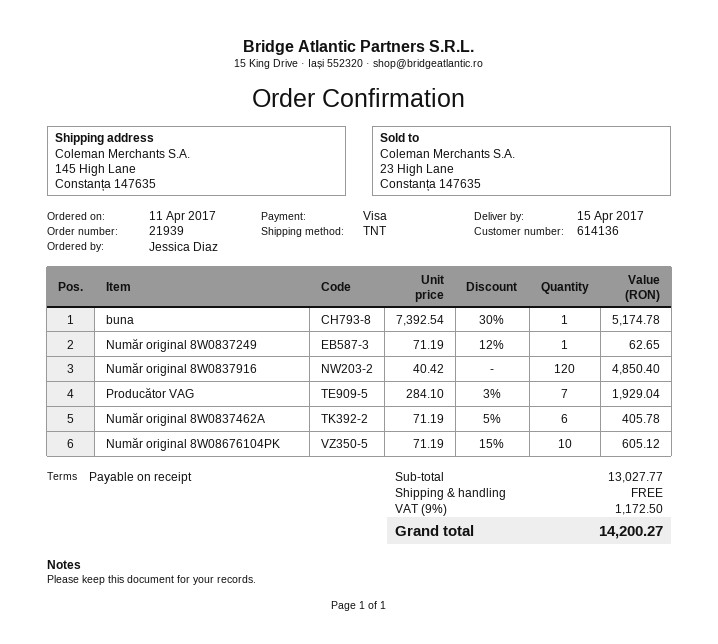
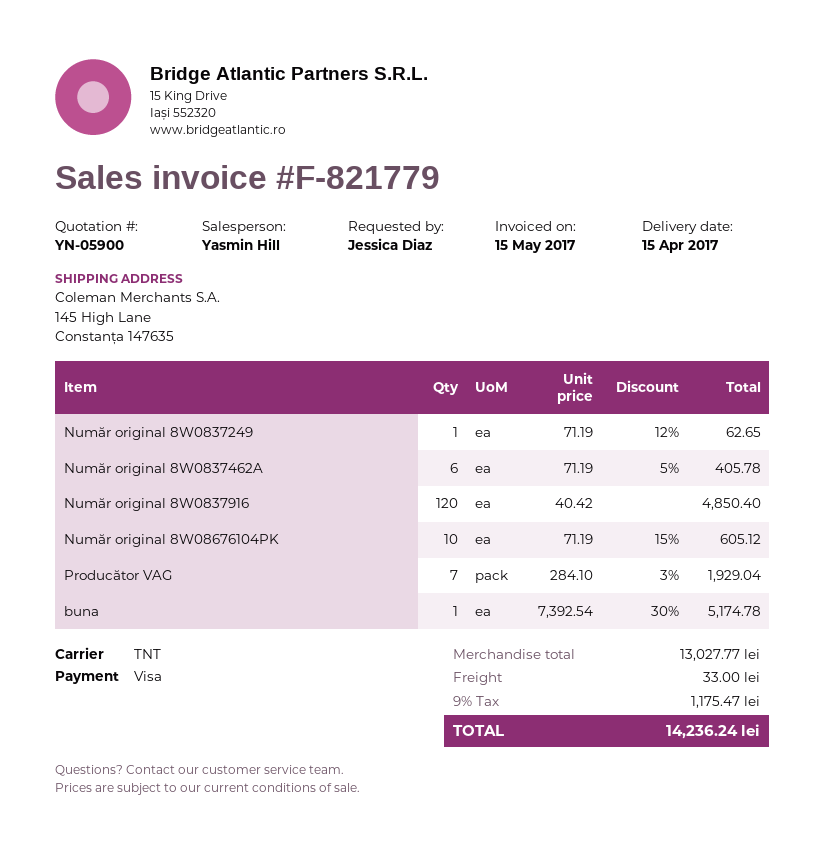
shipping: 0.00 -> 33.00
tax: 9% = 1172.50 -> 9% = 1175.47
total: 14200.27 -> 14236.24

